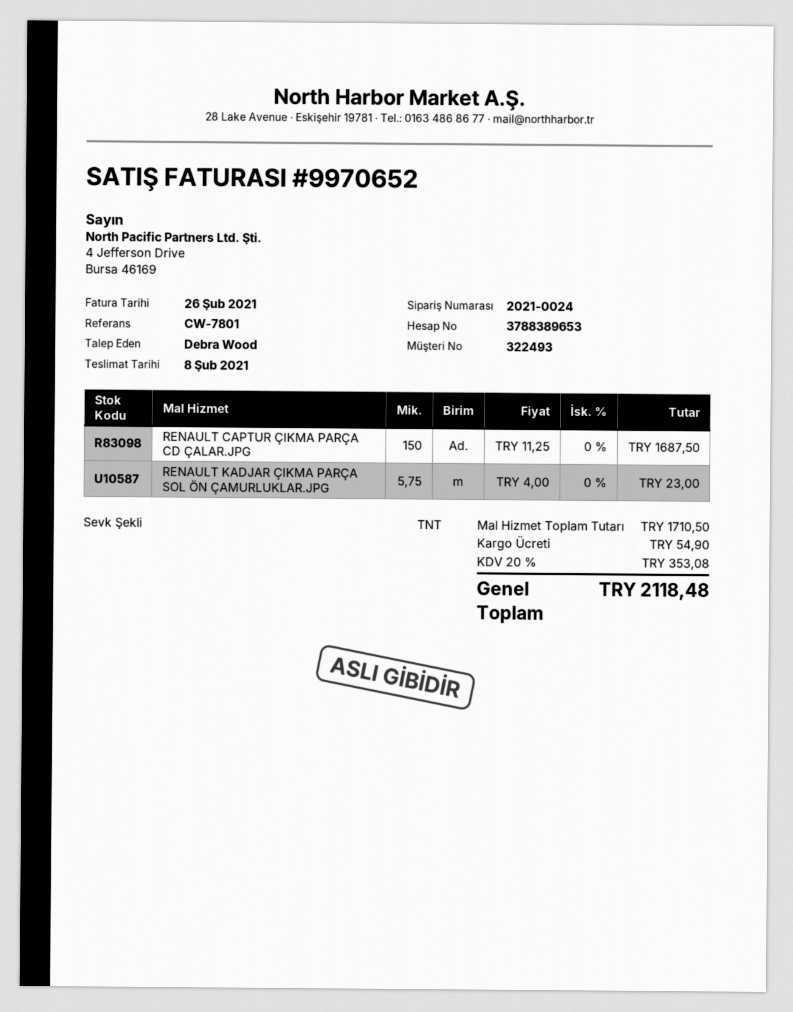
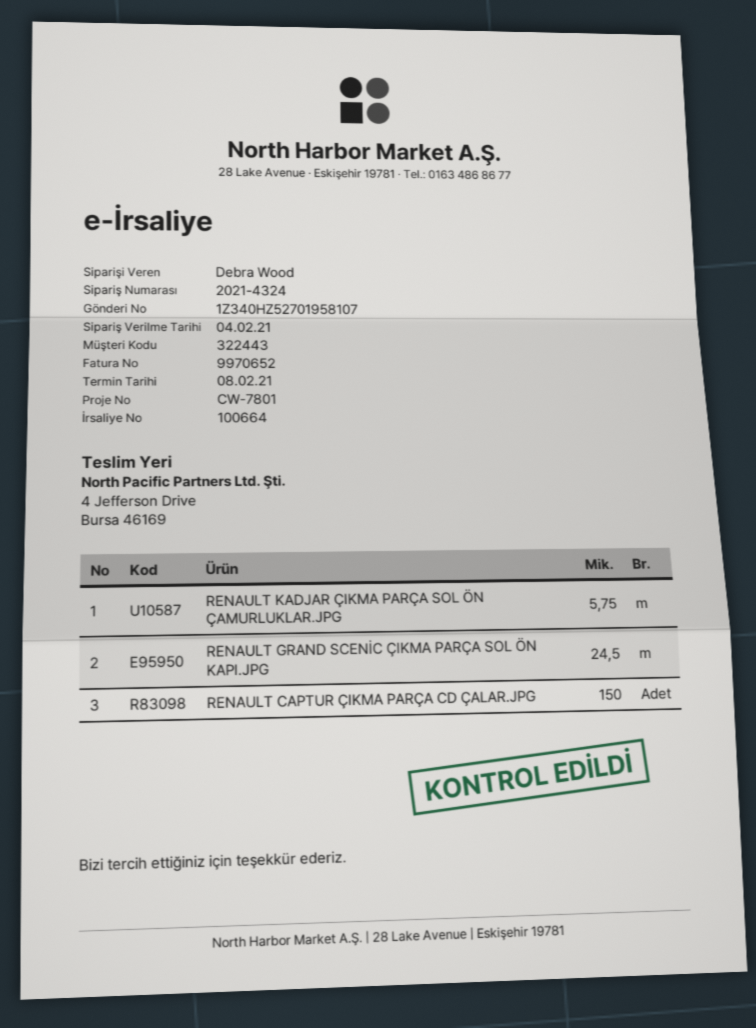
order number: 2021-0024 -> 2021-4324
customer number: 322493 -> 322443
RENAULT GRAND SCENİC ÇIKMA PARÇA SOL ÖN KAPI.JPG: none -> 24.5

